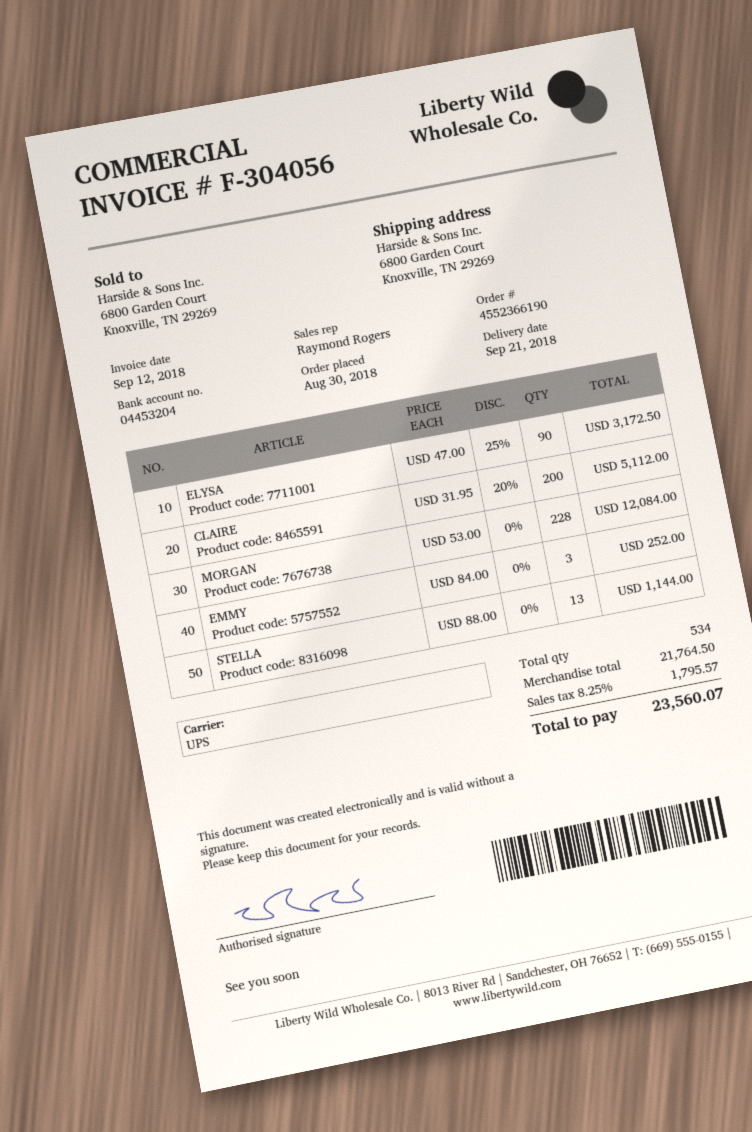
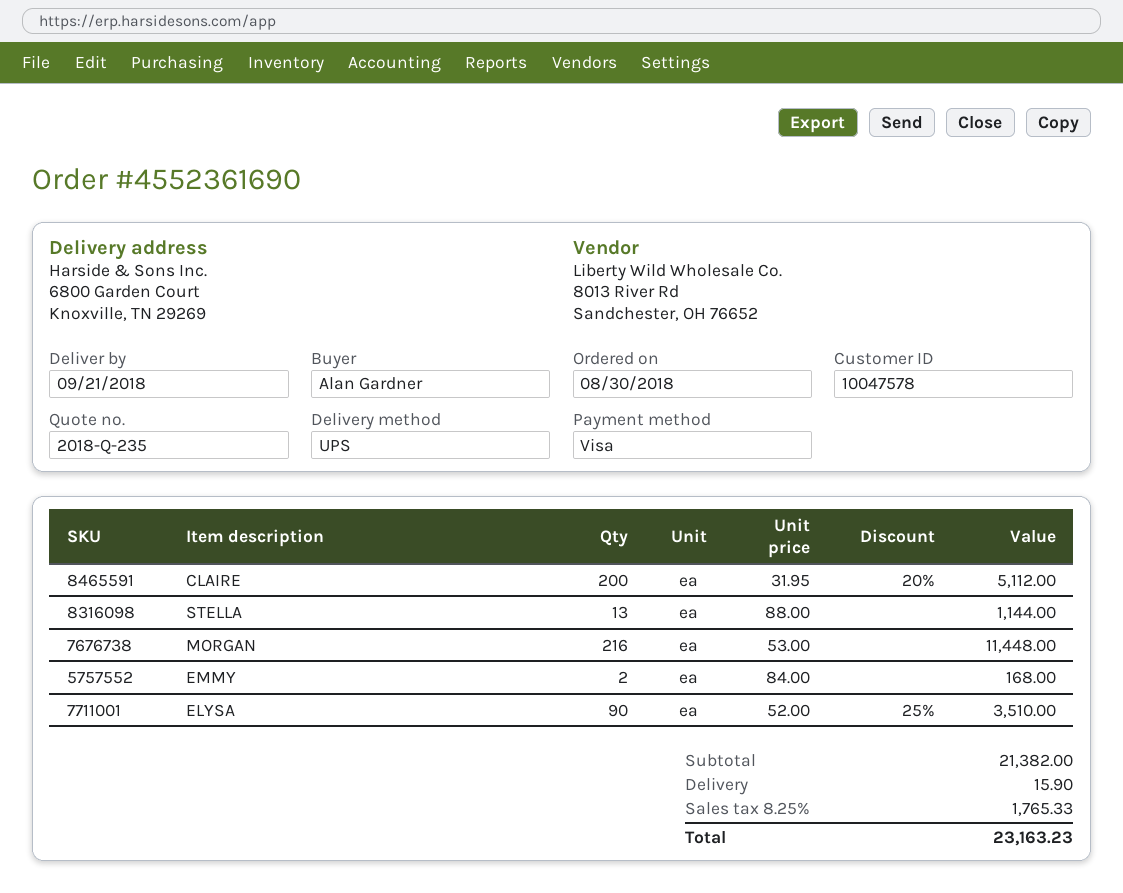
order number: 4552366190 -> 4552361690
ELYSA: 90 x 47.00 - 25% = 3172.50 -> 90 x 52.00 - 25% = 3510.00
MORGAN: 228 x 53.00 = 12084.00 -> 216 x 53.00 = 11448.00
EMMY: 3 x 84.00 = 252.00 -> 2 x 84.00 = 168.00
subtotal: 21764.50 -> 21382.00
shipping: none -> 15.90
tax: 8.25% = 1795.57 -> 8.25% = 1765.33
total: 23560.07 -> 23163.23

